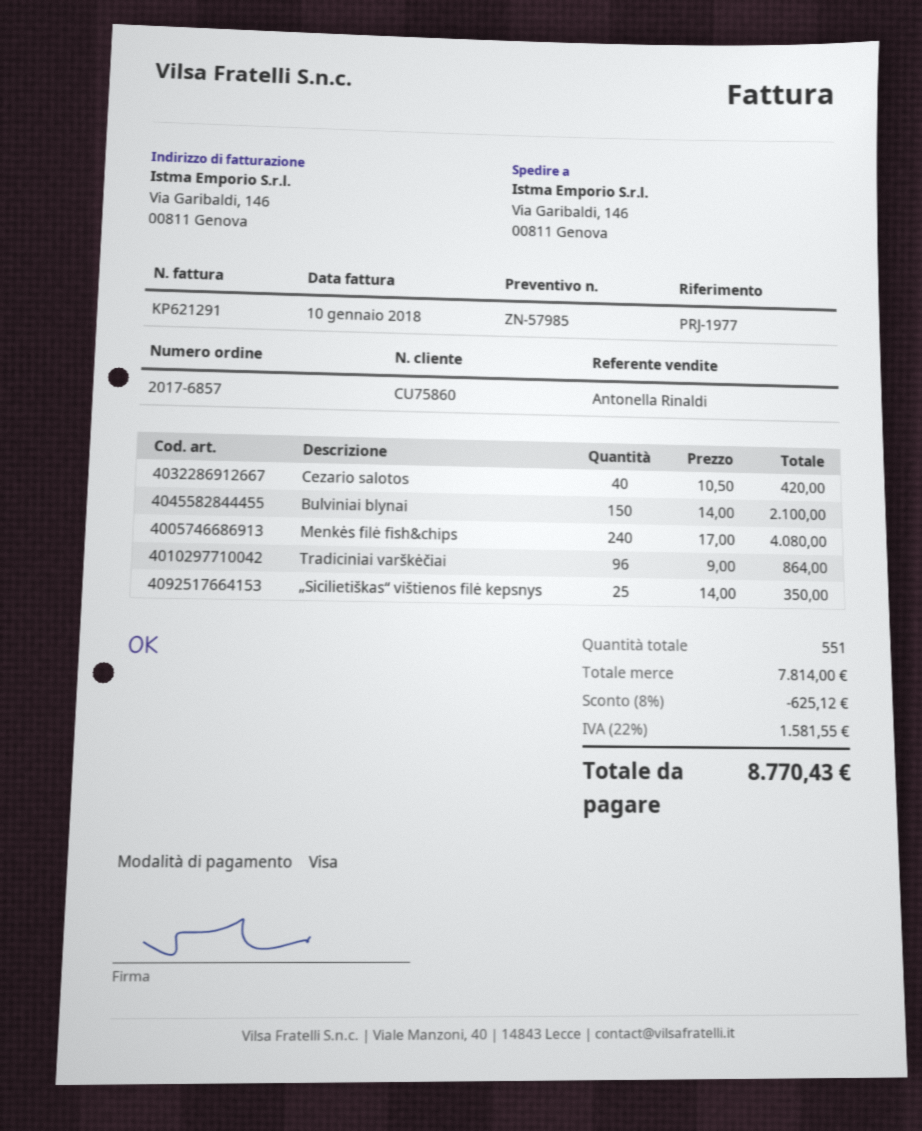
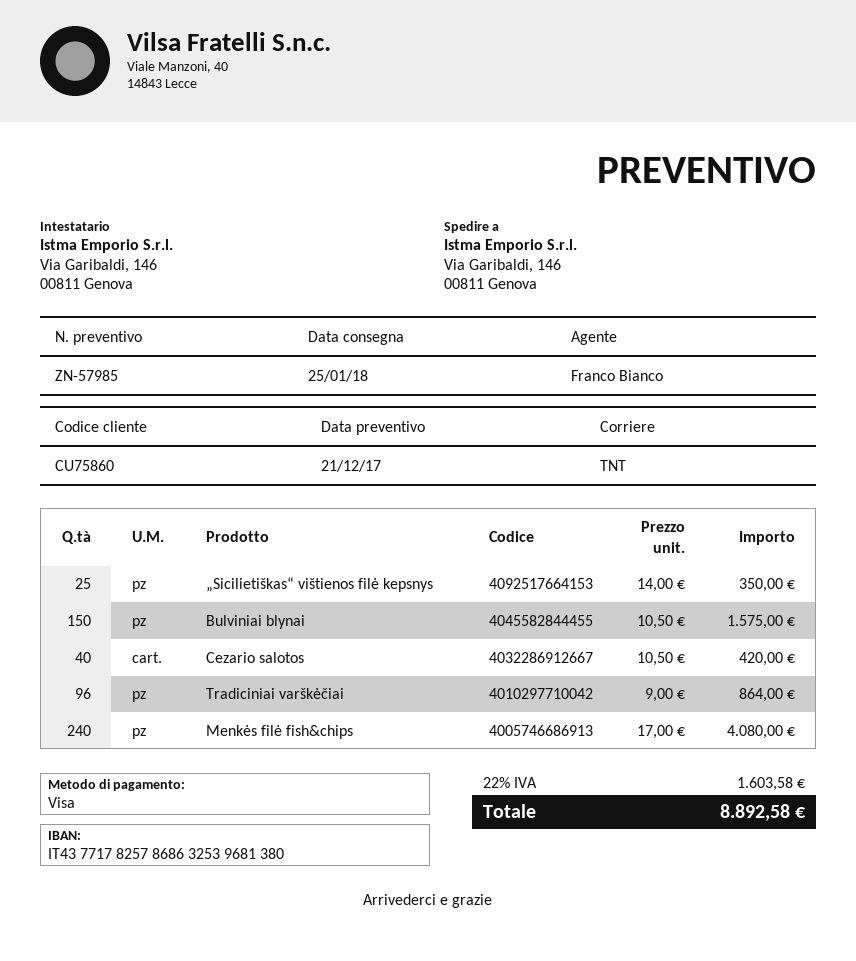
sales rep: Antonella Rinaldi -> Franco Bianco
Bulviniai blynai: 150 x 14.00 = 2100.00 -> 150 x 10.50 = 1575.00
discount: 8% = 625.12 -> none
tax: 22% = 1581.55 -> 22% = 1603.58
total: 8770.43 -> 8892.58

